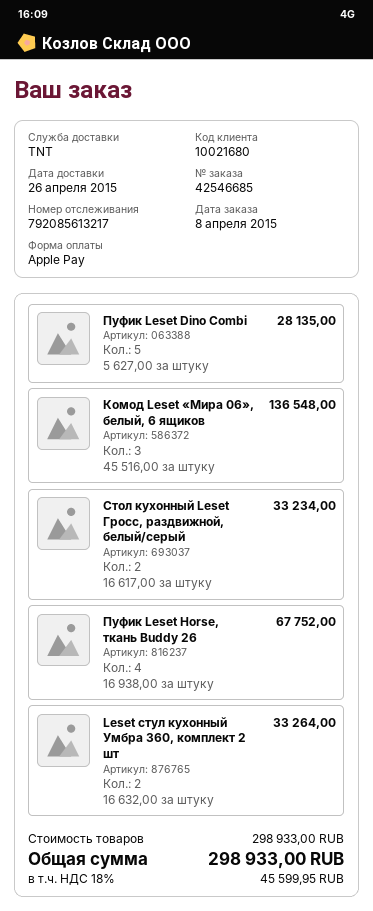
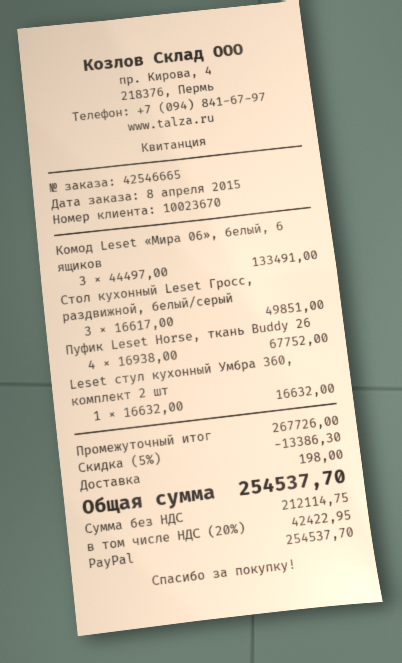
order number: 42546685 -> 42546665
customer number: 10021680 -> 10023670
payment method: Apple Pay -> PayPal
Пуфик Leset Dino Combi: 5 x 5627.00 = 28135.00 -> none
Комод Leset «Мира 06», белый, 6 ящиков: 3 x 45516.00 = 136548.00 -> 3 x 44497.00 = 133491.00
Стол кухонный Leset Гросс, раздвижной, белый/серый: 2 x 16617.00 = 33234.00 -> 3 x 16617.00 = 49851.00
Leset стул кухонный Умбра 360, комплект 2 шт: 2 x 16632.00 = 33264.00 -> 1 x 16632.00 = 16632.00
subtotal: 298933.00 -> 267726.00
discount: none -> 5% = 13386.30
shipping: none -> 198.00
tax: 18% = 45599.95 -> 20% = 42422.95
total: 298933.00 -> 254537.70

